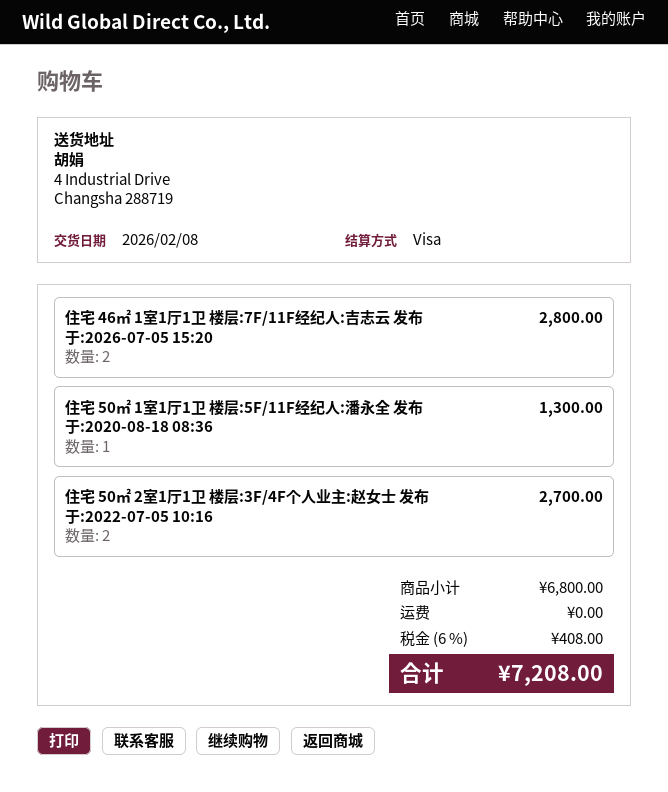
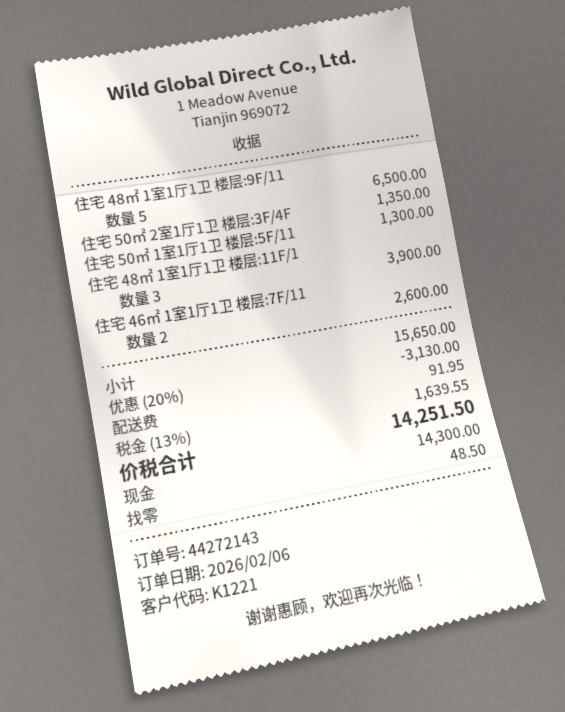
payment method: Visa -> cash
住宅 46㎡ 1室1厅1卫 楼层:7F/11F经纪人:吉志云 发布于:2026-07-05 15:20: 2 for 2800.00 -> 2 for 2600.00
住宅 50㎡ 2室1厅1卫 楼层:3F/4F个人业主:赵女士 发布于:2022-07-05 10:16: 2 for 2700.00 -> 1 for 1350.00
住宅 48㎡ 1室1厅1卫 楼层:9F/11: none -> 5 for 6500.00
住宅 48㎡ 1室1厅1卫 楼层:11F/1: none -> 3 for 3900.00
subtotal: 6800.00 -> 15650.00
discount: none -> 20% = 3130.00
shipping: 0.00 -> 91.95
tax: 6% = 408.00 -> 13% = 1639.55
total: 7208.00 -> 14251.50

